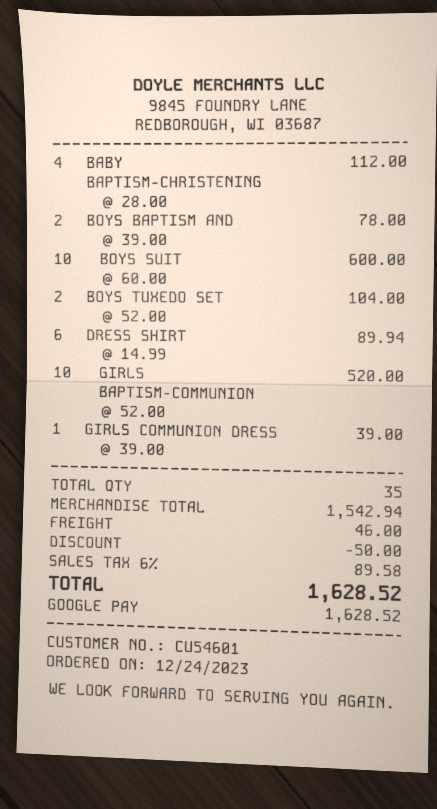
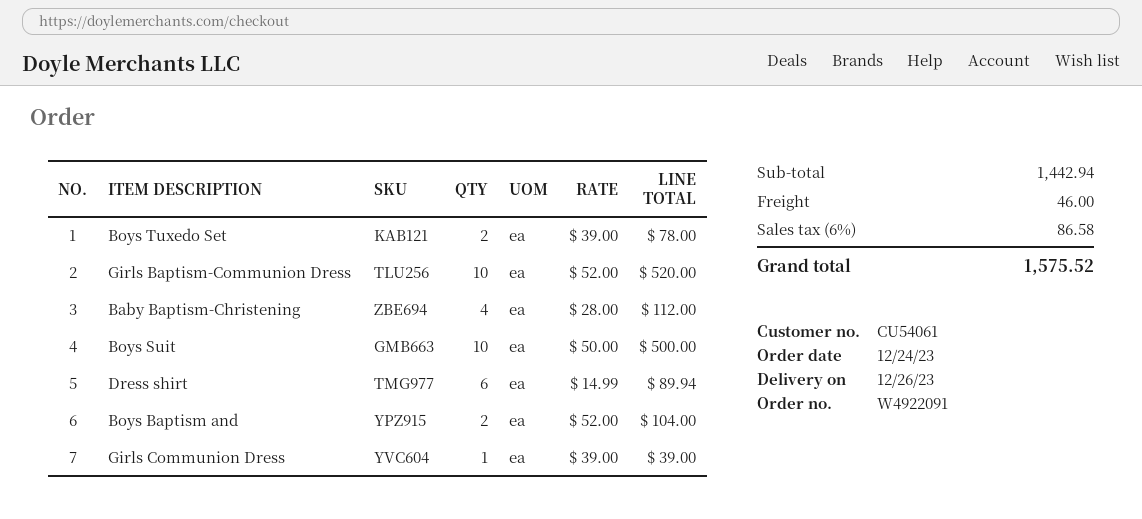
customer number: CU54601 -> CU54061
BOYS BAPTISM AND: 2 x 39.00 = 78.00 -> 2 x 52.00 = 104.00
BOYS SUIT: 10 x 60.00 = 600.00 -> 10 x 50.00 = 500.00
BOYS TUXEDO SET: 2 x 52.00 = 104.00 -> 2 x 39.00 = 78.00
subtotal: 1542.94 -> 1442.94
discount: 50.00 -> none
tax: 6% = 89.58 -> 6% = 86.58
total: 1628.52 -> 1575.52

